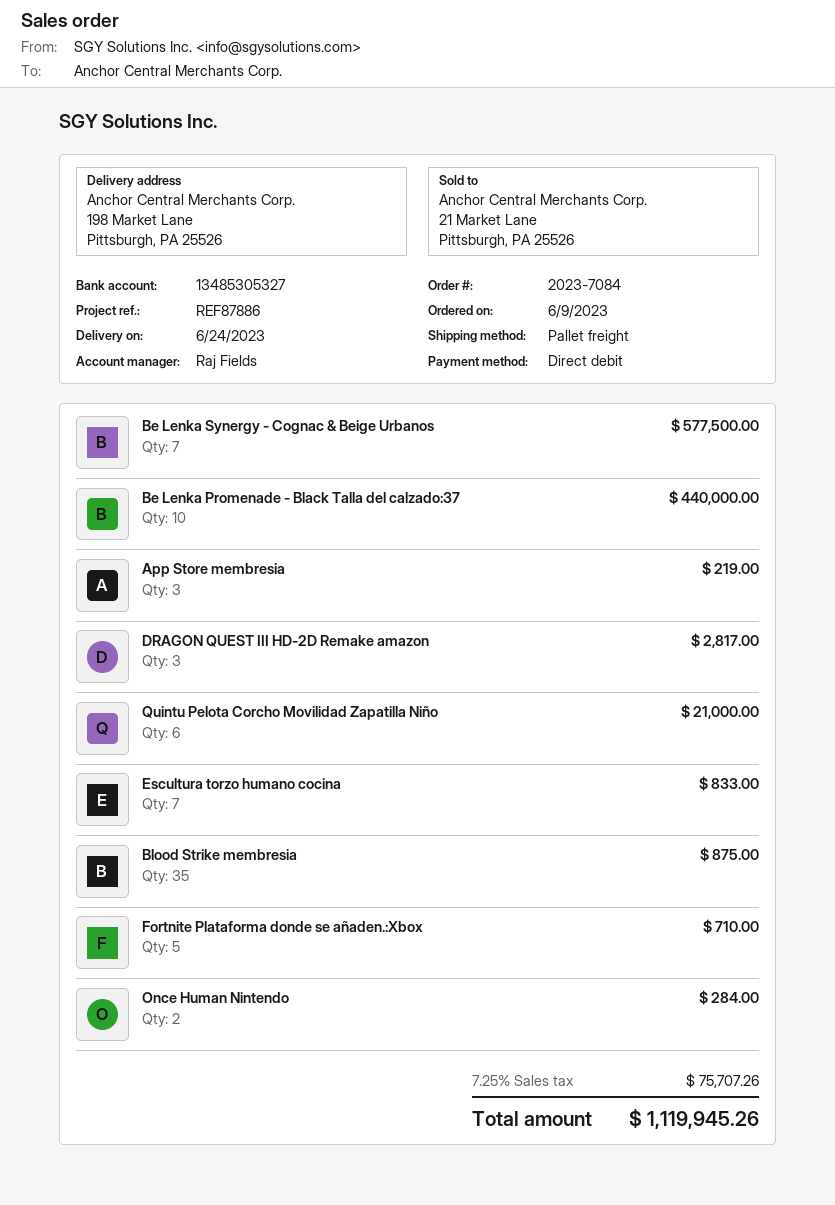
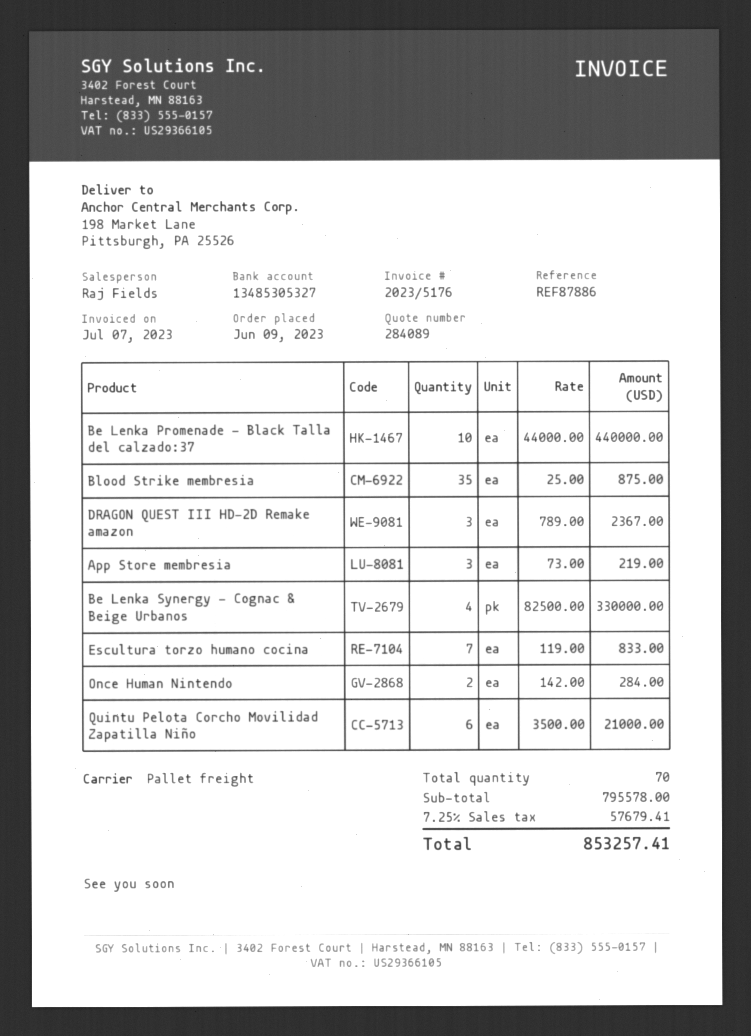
Be Lenka Synergy - Cognac & Beige Urbanos: 7 for 577500.00 -> 4 for 330000.00
DRAGON QUEST III HD-2D Remake amazon: 3 for 2817.00 -> 3 for 2367.00
Fortnite Plataforma donde se añaden.:Xbox: 5 for 710.00 -> none
tax: 7.25% = 75707.26 -> 7.25% = 57679.41
total: 1119945.26 -> 853257.41

